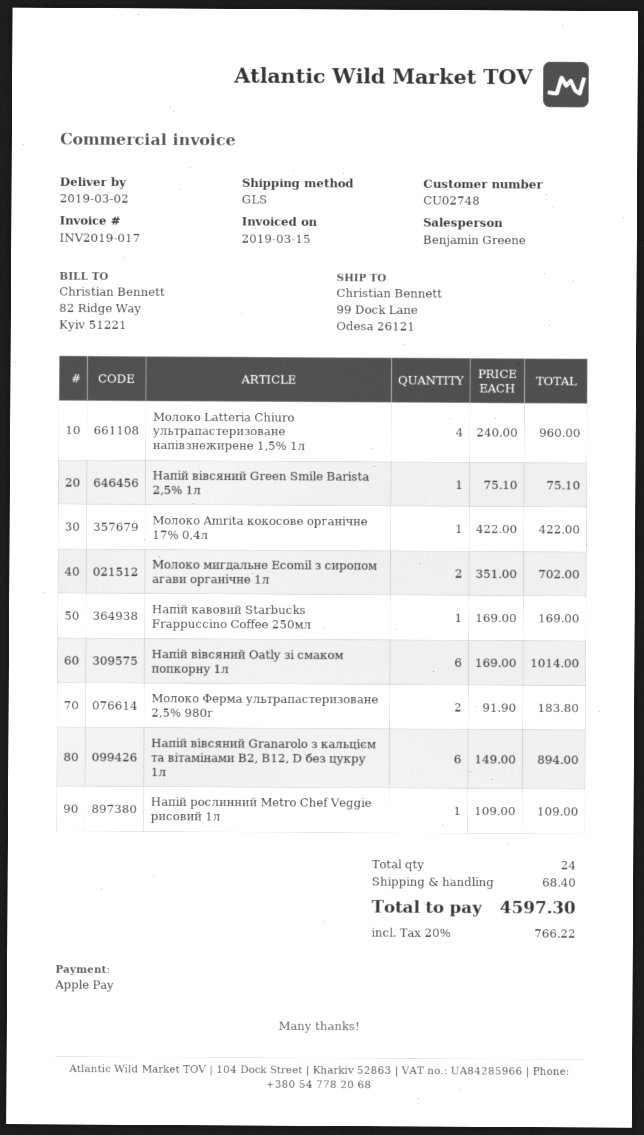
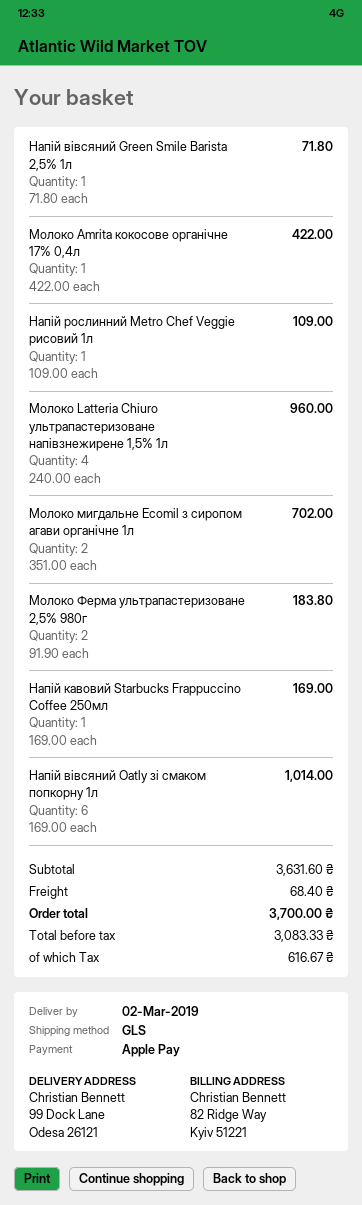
Напій вівсяний Green Smile Barista 2,5% 1л: 1 x 75.10 = 75.10 -> 1 x 71.80 = 71.80
Напій вівсяний Granarolo з кальцієм та вітамінами В2, В12, D без цукру 1л: 6 x 149.00 = 894.00 -> none
tax: 766.22 -> 616.67
total: 4597.30 -> 3700.00

